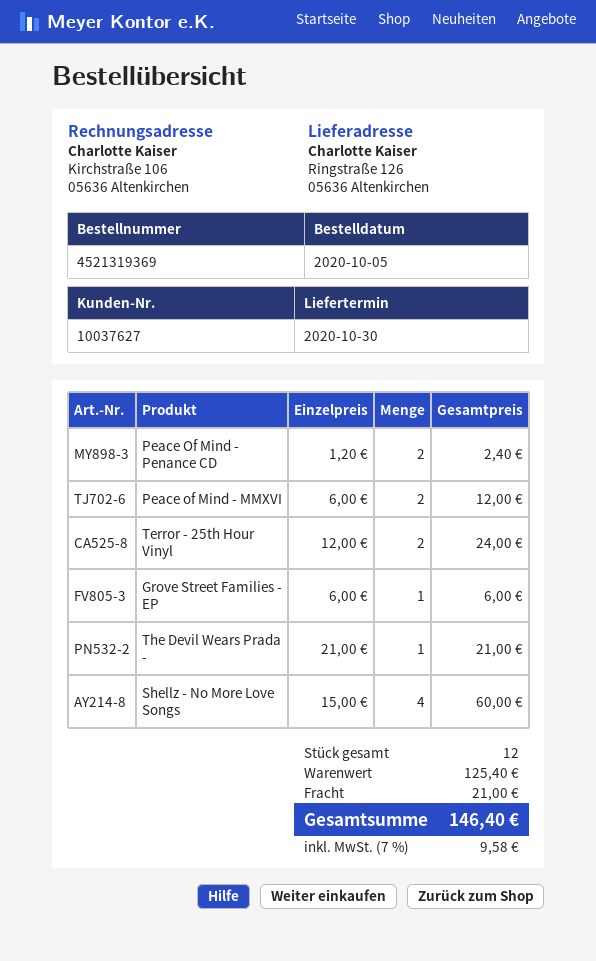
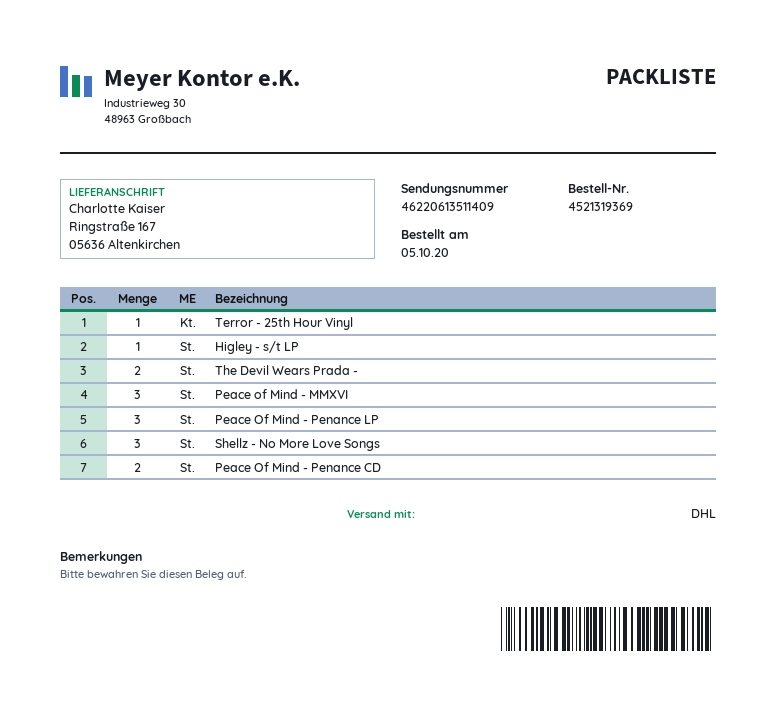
ship to: Ringstraße 126, 05636 Altenkirchen -> Ringstraße 167, 05636 Altenkirchen
Peace of Mind - MMXVI: 2 -> 3
Terror - 25th Hour Vinyl: 2 -> 1
Grove Street Families - EP: 1 -> none
The Devil Wears Prada -: 1 -> 2
Shellz - No More Love Songs: 4 -> 3
Higley - s/t LP: none -> 1
Peace Of Mind - Penance LP: none -> 3

